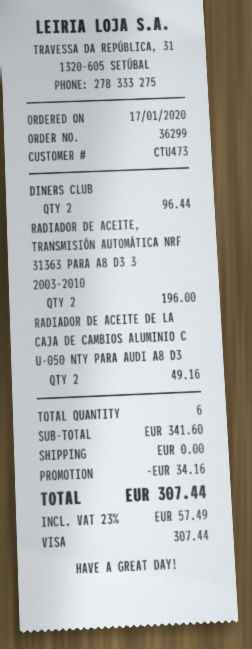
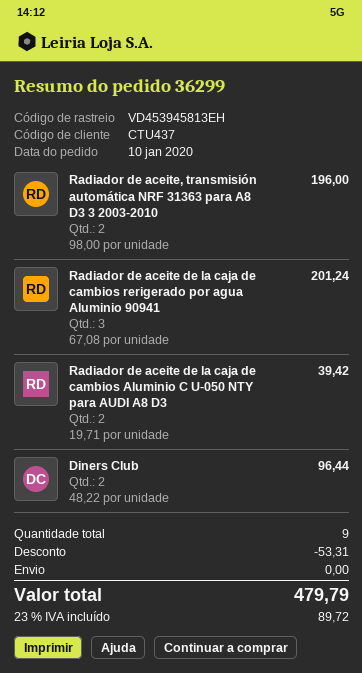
order date: 2020-01-17 -> 2020-01-10
customer number: CTU473 -> CTU437
RADIADOR DE ACEITE DE LA CAJA DE CAMBIOS ALUMINIO C U-050 NTY PARA AUDI A8 D3: 2 for 49.16 -> 2 for 39.42
Radiador de aceite de la caja de cambios rerigerado por agua Aluminio 90941: none -> 3 for 201.24
total quantity: 6 -> 9
discount: 34.16 -> 53.31
tax: 23% = 57.49 -> 23% = 89.72
total: 307.44 -> 479.79

